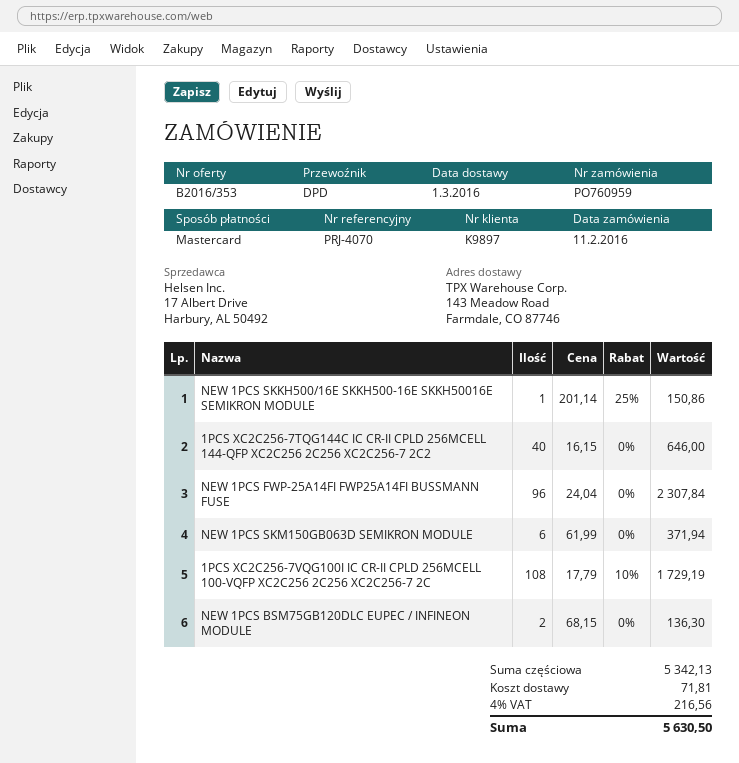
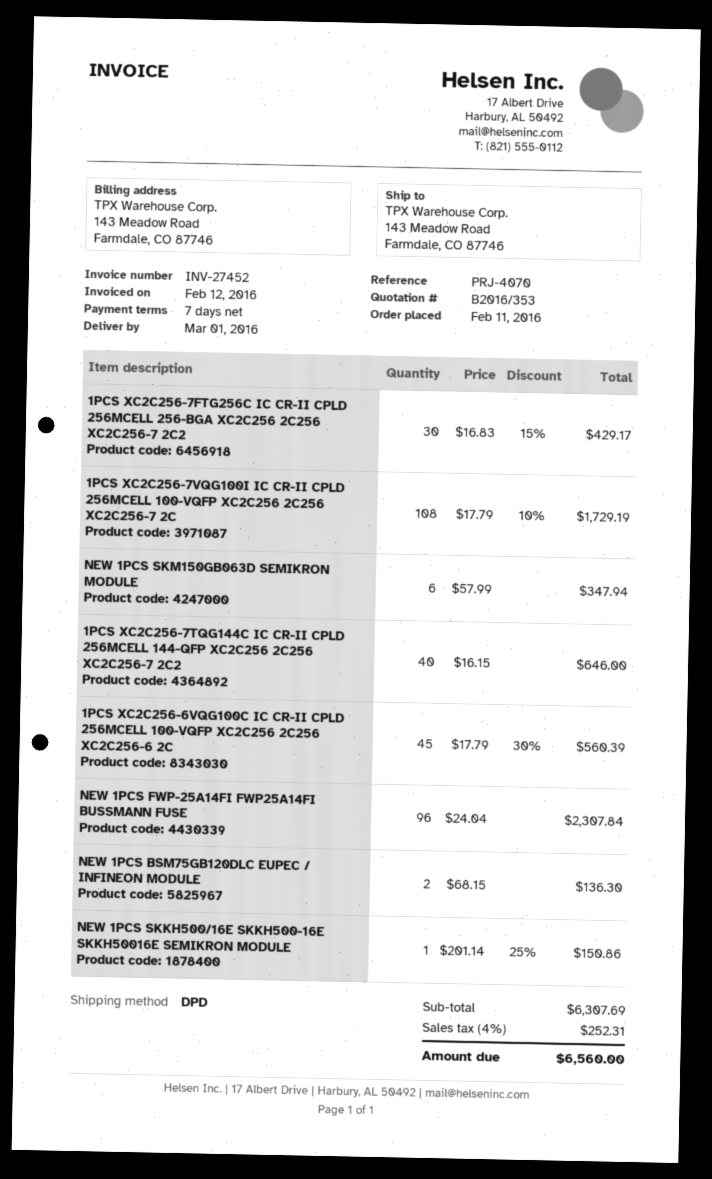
NEW 1PCS SKM150GB063D SEMIKRON MODULE: 6 x 61.99 = 371.94 -> 6 x 57.99 = 347.94
1PCS XC2C256-7FTG256C IC CR-II CPLD 256MCELL 256-BGA XC2C256 2C256 XC2C256-7 2C2: none -> 30 x 16.83 - 15% = 429.17
1PCS XC2C256-6VQG100C IC CR-II CPLD 256MCELL 100-VQFP XC2C256 2C256 XC2C256-6 2C: none -> 45 x 17.79 - 30% = 560.39
subtotal: 5342.13 -> 6307.69
shipping: 71.81 -> none
tax: 4% = 216.56 -> 4% = 252.31
total: 5630.50 -> 6560.00

